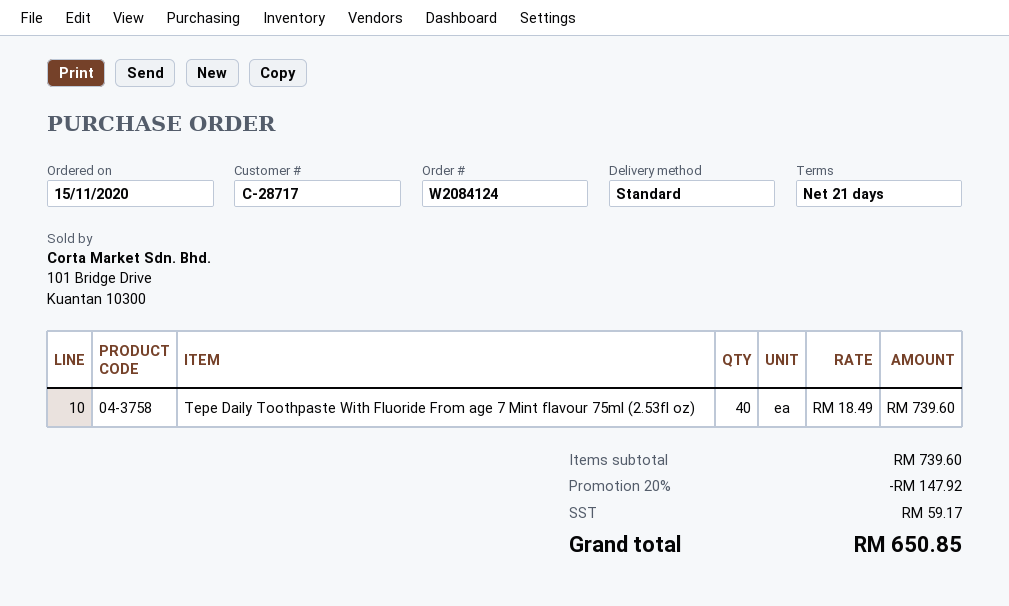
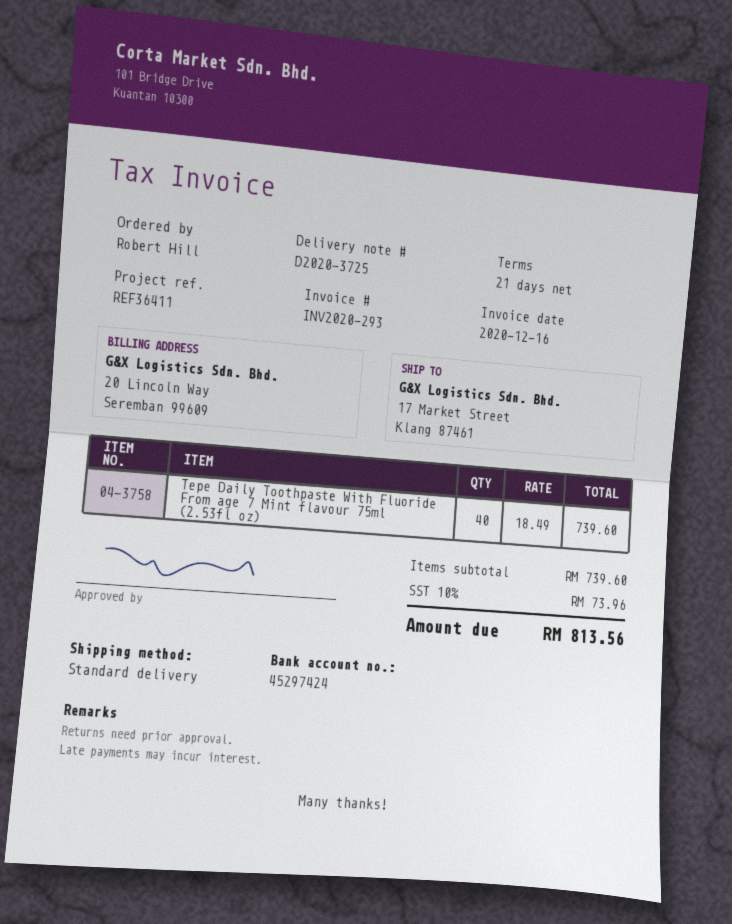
discount: 20% = 147.92 -> none
tax: 59.17 -> 73.96
total: 650.85 -> 813.56

